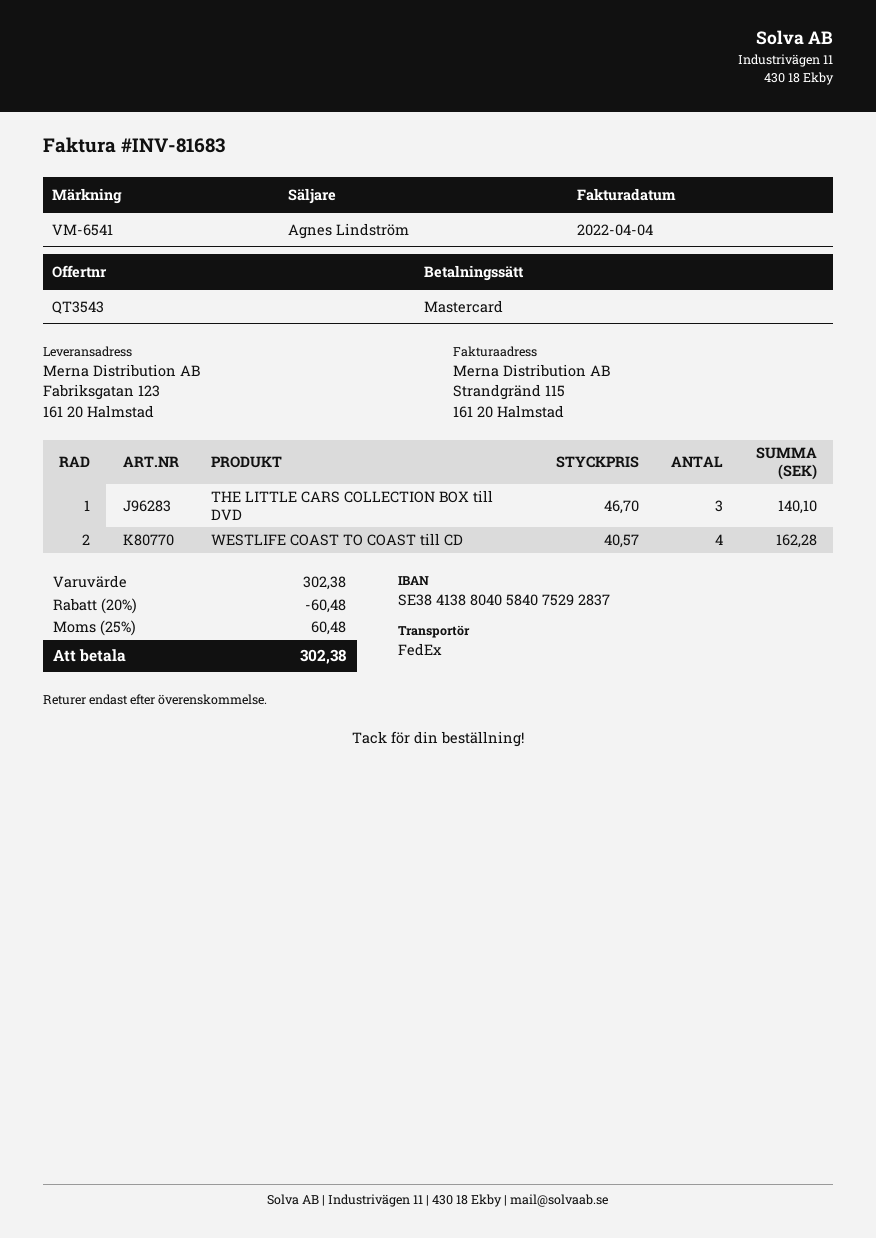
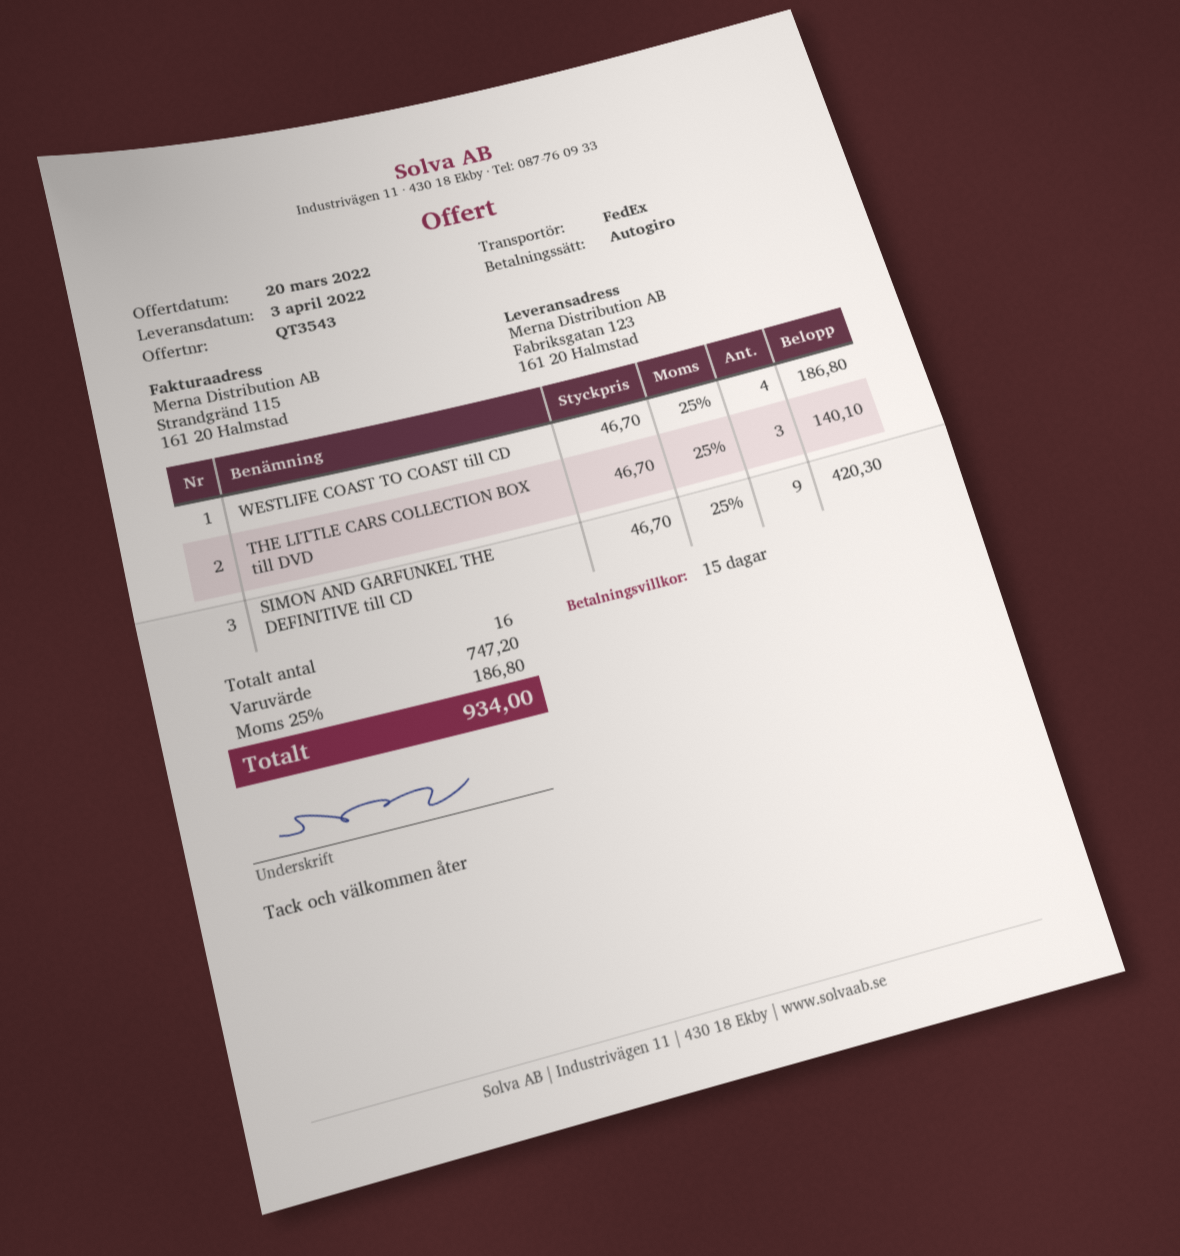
payment method: Mastercard -> direct debit
WESTLIFE COAST TO COAST till CD: 4 x 40.57 = 162.28 -> 4 x 46.70 = 186.80
SIMON AND GARFUNKEL THE DEFINITIVE till CD: none -> 9 x 46.70 = 420.30
subtotal: 302.38 -> 747.20
discount: 20% = 60.48 -> none
tax: 25% = 60.48 -> 25% = 186.80
total: 302.38 -> 934.00

